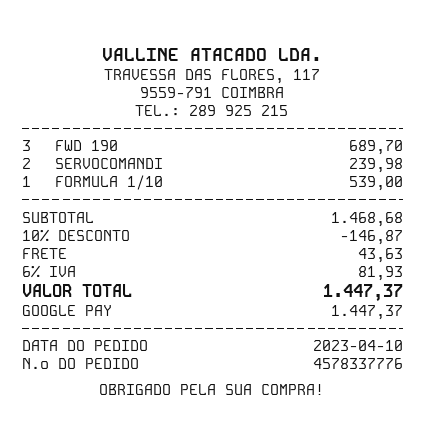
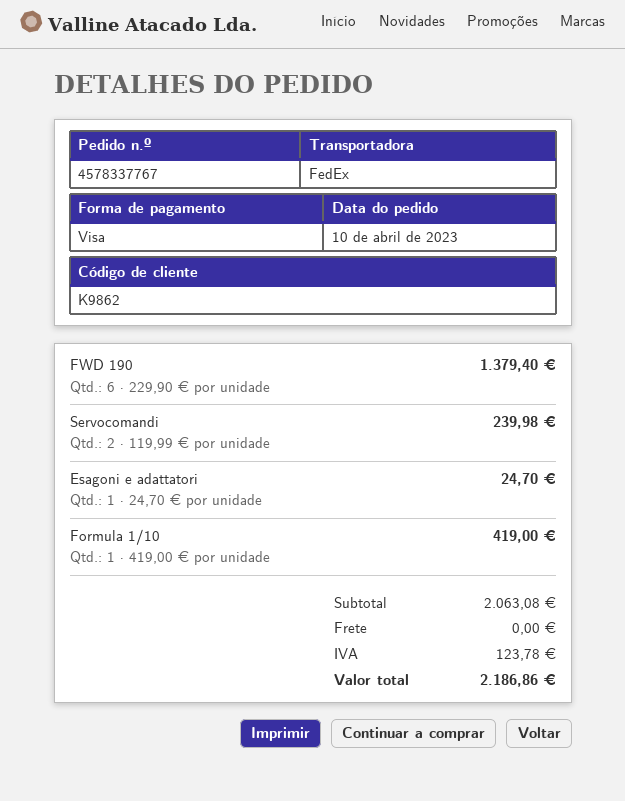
order number: 4578337776 -> 4578337767
payment method: Google Pay -> Visa
FWD 190: 3 for 689.70 -> 6 for 1379.40
FORMULA 1/10: 1 for 539.00 -> 1 for 419.00
Esagoni e adattatori: none -> 1 for 24.70
subtotal: 1468.68 -> 2063.08
discount: 10% = 146.87 -> none
shipping: 43.63 -> 0.00
tax: 81.93 -> 123.78
total: 1447.37 -> 2186.86

